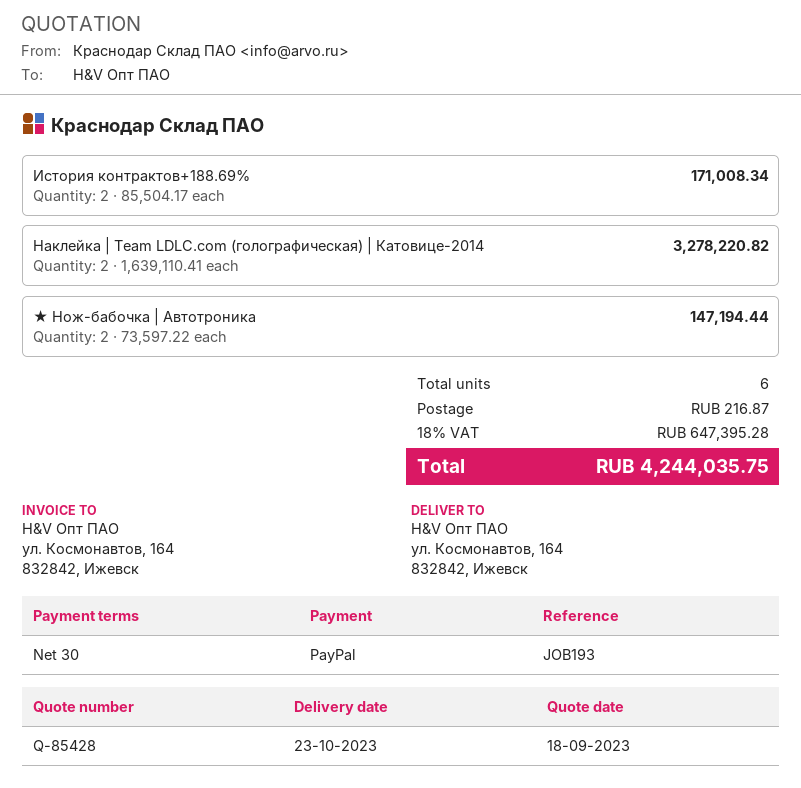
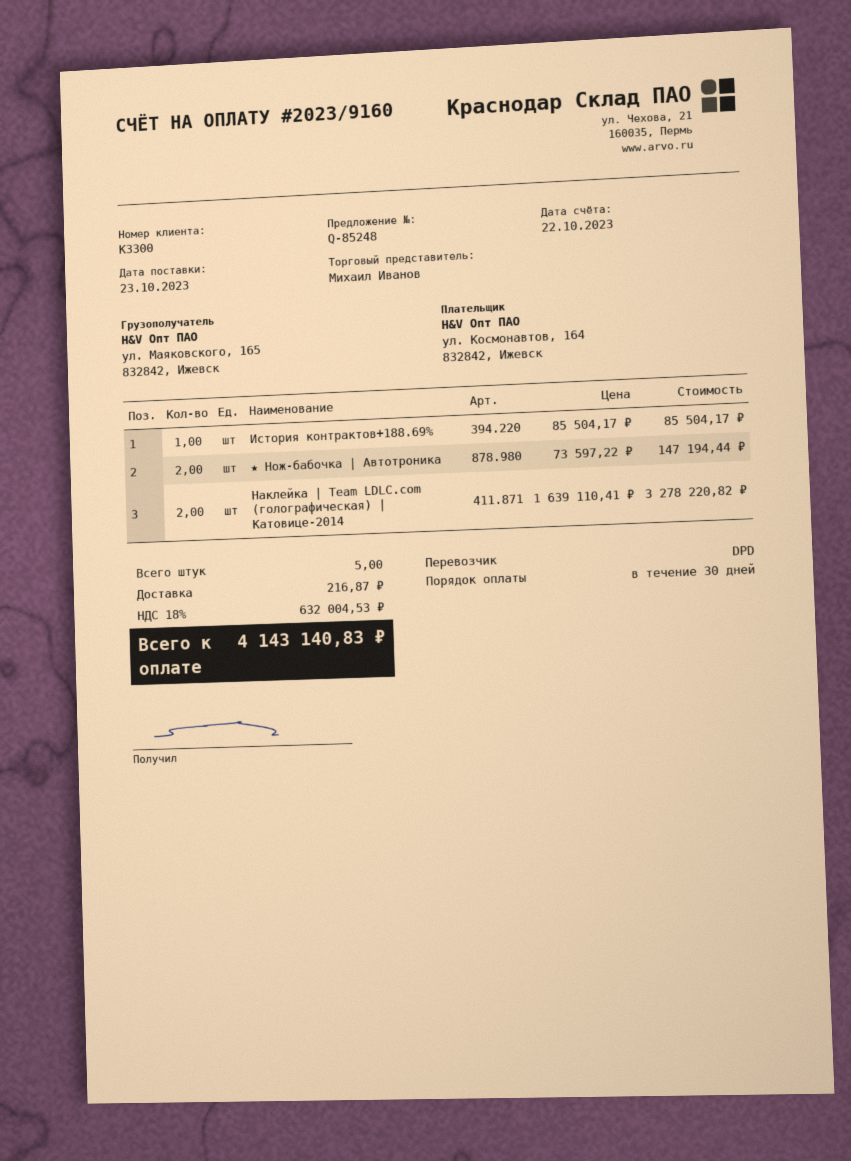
quote number: Q-85428 -> Q-85248
ship to: ул. Космонавтов, 164, 832842, Ижевск -> ул. Маяковского, 165, 832842, Ижевск
История контрактов+188.69%: 2 x 85504.17 = 171008.34 -> 1 x 85504.17 = 85504.17
total quantity: 6 -> 5
tax: 18% = 647395.28 -> 18% = 632004.53
total: 4244035.75 -> 4143140.83

